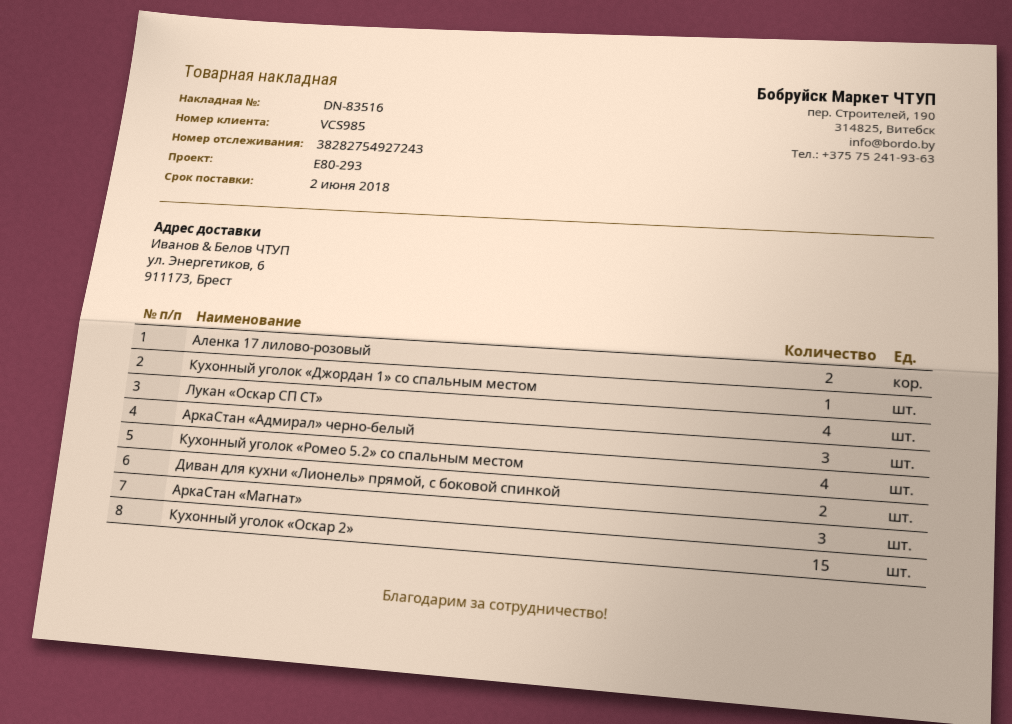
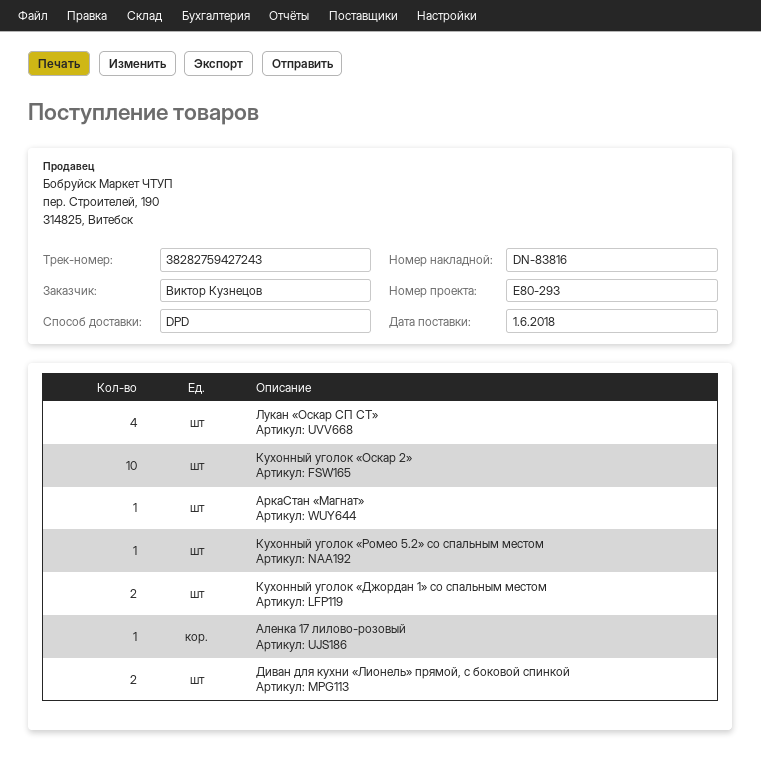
delivery note number: DN-83516 -> DN-83816
delivery date: 2018-06-02 -> 2018-06-01
tracking number: 38282754927243 -> 38282759427243
Аленка 17 лилово-розовый: 2 -> 1
Кухонный уголок «Джордан 1» со спальным местом: 1 -> 2
АркаСтан «Адмирал» черно-белый: 3 -> none
Кухонный уголок «Ромео 5.2» со спальным местом: 4 -> 1
АркаСтан «Магнат»: 3 -> 1
Кухонный уголок «Оскар 2»: 15 -> 10

